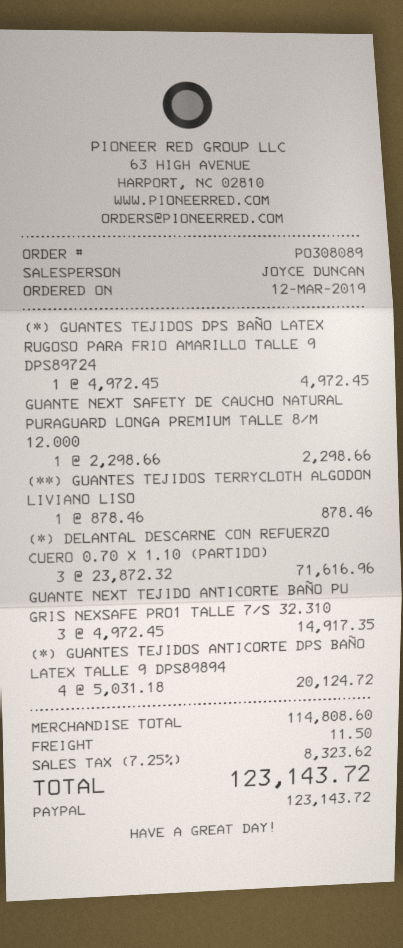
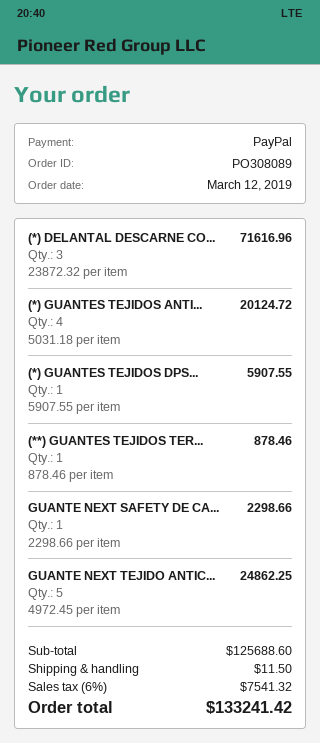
(*) GUANTES TEJIDOS DPS BAÑO LATEX RUGOSO PARA FRIO AMARILLO TALLE 9 DPS89724: 1 x 4972.45 = 4972.45 -> 1 x 5907.55 = 5907.55
GUANTE NEXT TEJIDO ANTICORTE BAÑO PU GRIS NEXSAFE PRO1 TALLE 7/S 32.310: 3 x 4972.45 = 14917.35 -> 5 x 4972.45 = 24862.25
subtotal: 114808.60 -> 125688.60
tax: 7.25% = 8323.62 -> 6% = 7541.32
total: 123143.72 -> 133241.42

